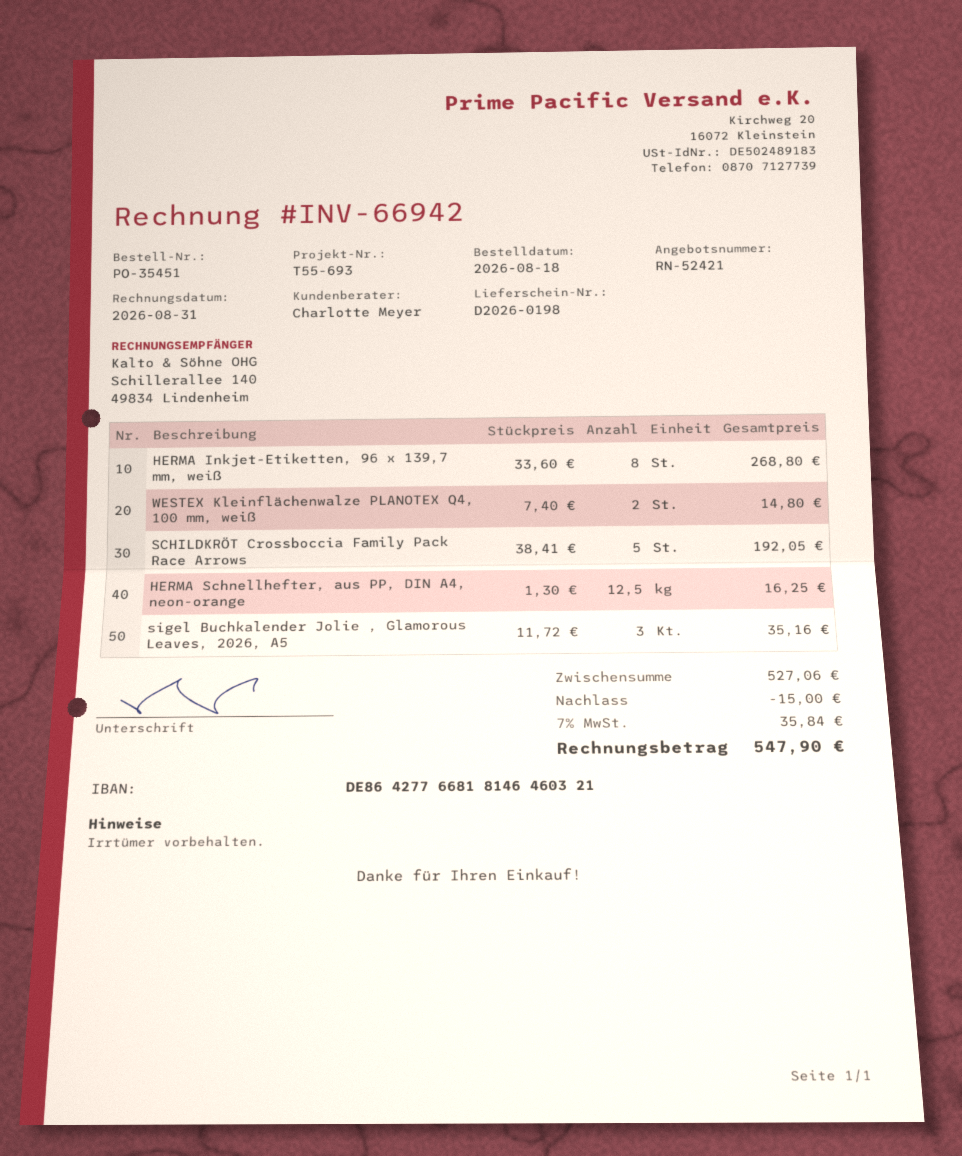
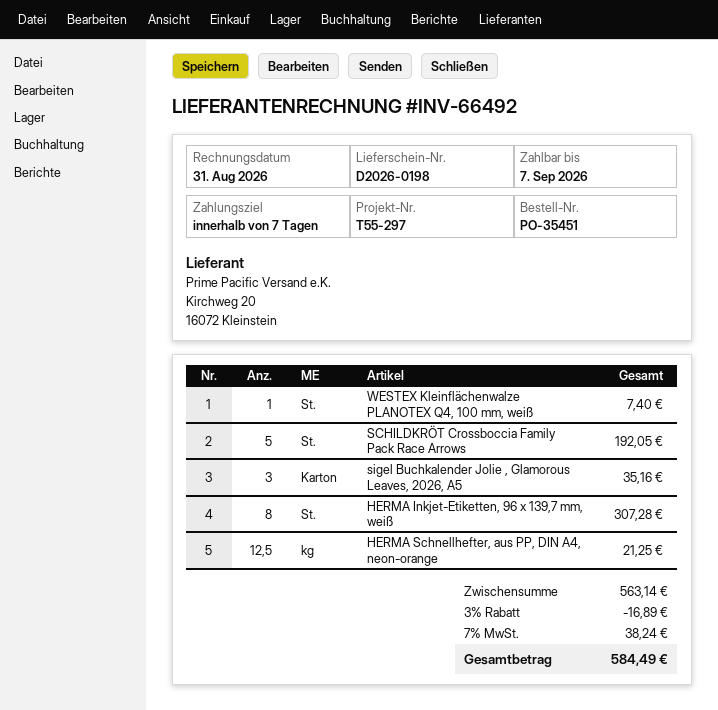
invoice number: INV-66942 -> INV-66492
reference: T55-693 -> T55-297
HERMA Inkjet-Etiketten, 96 x 139,7 mm, weiß: 8 for 268.80 -> 8 for 307.28
WESTEX Kleinflächenwalze PLANOTEX Q4, 100 mm, weiß: 2 for 14.80 -> 1 for 7.40
HERMA Schnellhefter, aus PP, DIN A4, neon-orange: 12.5 for 16.25 -> 12.5 for 21.25
subtotal: 527.06 -> 563.14
discount: 15.00 -> 16.89
tax: 7% = 35.84 -> 7% = 38.24
total: 547.90 -> 584.49

